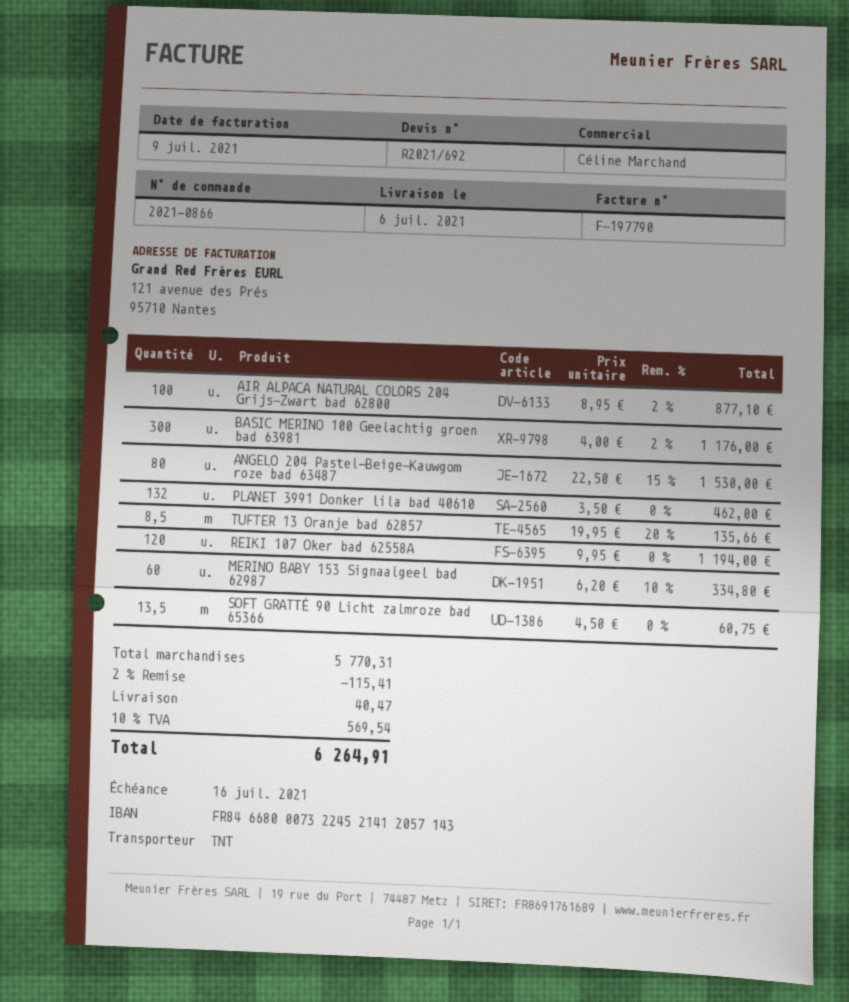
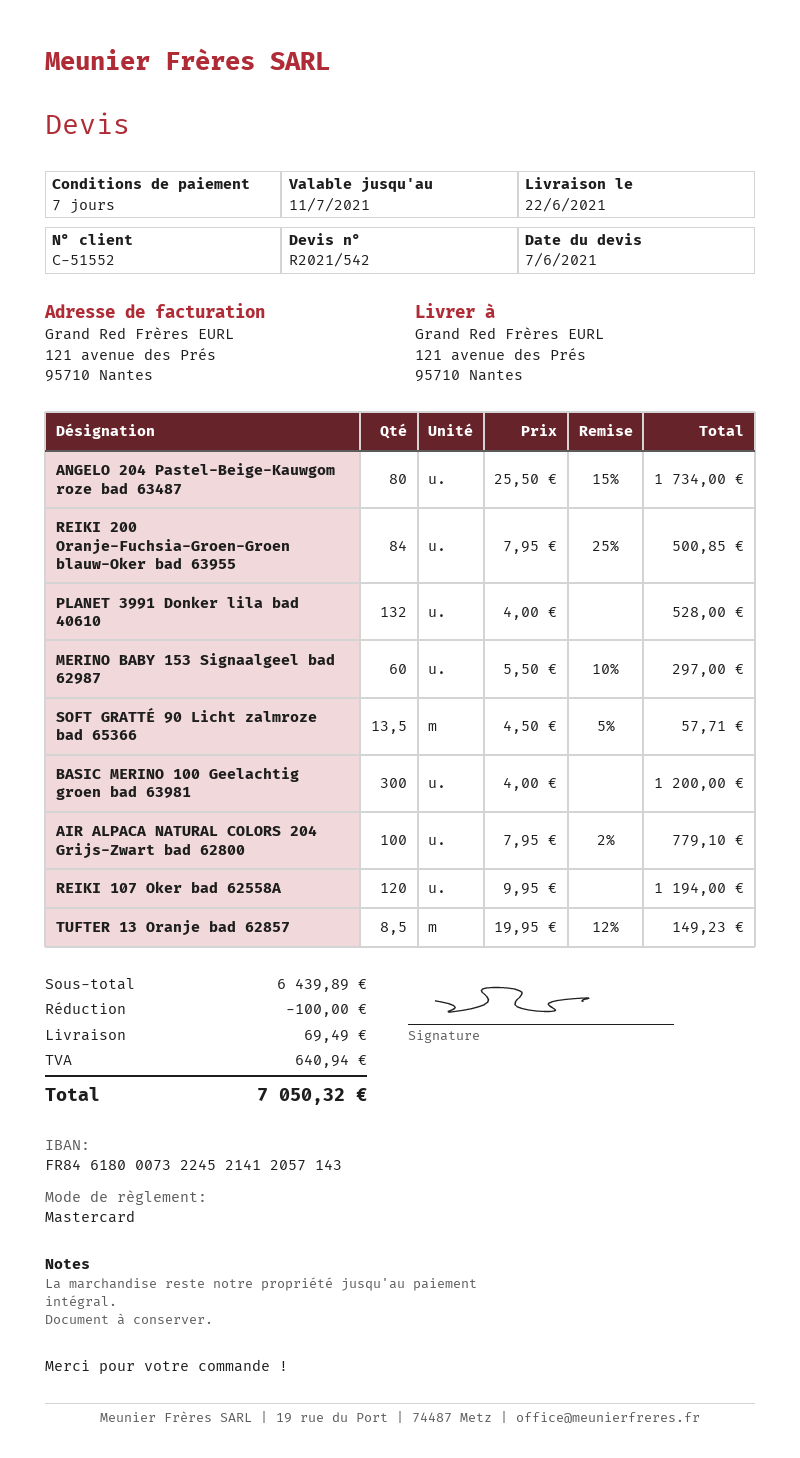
quote number: R2021/692 -> R2021/542
delivery date: 2021-07-06 -> 2021-06-22
bank account: FR8466800073224521412057143 -> FR8461800073224521412057143
AIR ALPACA NATURAL COLORS 204 Grijs-Zwart bad 62800: 100 x 8.95 - 2% = 877.10 -> 100 x 7.95 - 2% = 779.10
BASIC MERINO 100 Geelachtig groen bad 63981: 300 x 4.00 - 2% = 1176.00 -> 300 x 4.00 = 1200.00
ANGELO 204 Pastel-Beige-Kauwgom roze bad 63487: 80 x 22.50 - 15% = 1530.00 -> 80 x 25.50 - 15% = 1734.00
PLANET 3991 Donker lila bad 40610: 132 x 3.50 = 462.00 -> 132 x 4.00 = 528.00
TUFTER 13 Oranje bad 62857: 8.5 x 19.95 - 20% = 135.66 -> 8.5 x 19.95 - 12% = 149.23
MERINO BABY 153 Signaalgeel bad 62987: 60 x 6.20 - 10% = 334.80 -> 60 x 5.50 - 10% = 297.00
SOFT GRATTÉ 90 Licht zalmroze bad 65366: 13.5 x 4.50 = 60.75 -> 13.5 x 4.50 - 5% = 57.71
REIKI 200 Oranje-Fuchsia-Groen-Groen blauw-Oker bad 63955: none -> 84 x 7.95 - 25% = 500.85
subtotal: 5770.31 -> 6439.89
discount: 115.41 -> 100.00
shipping: 40.47 -> 69.49
tax: 569.54 -> 640.94
total: 6264.91 -> 7050.32

